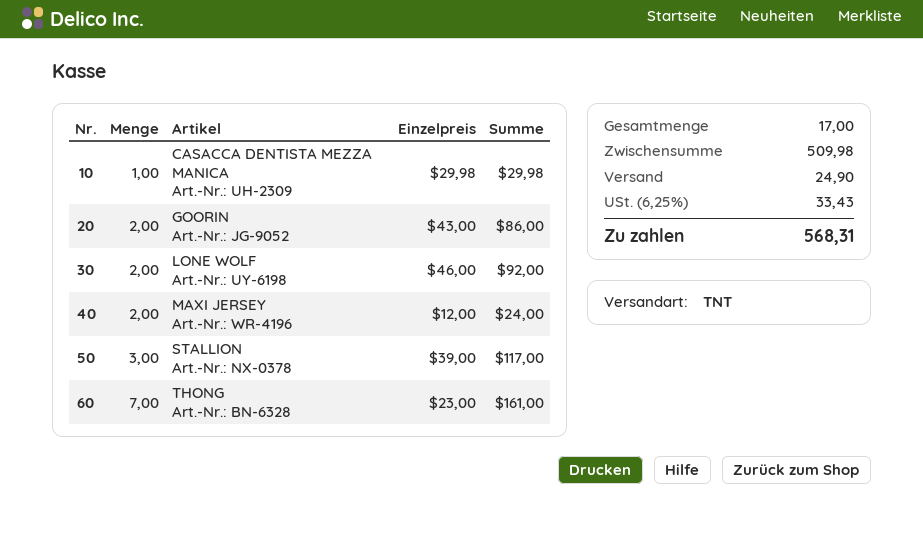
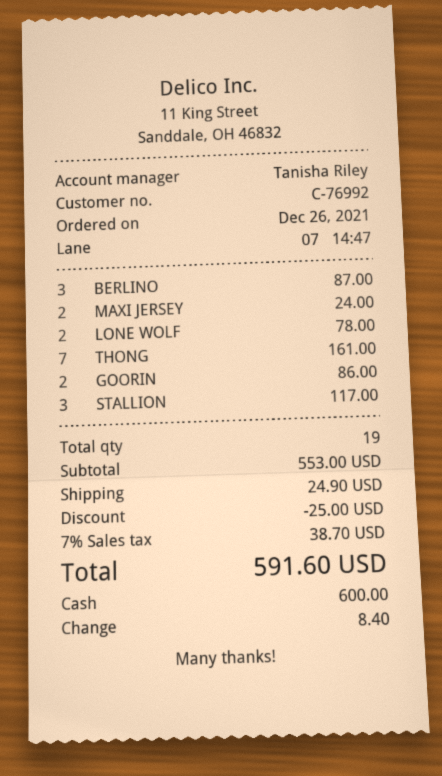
CASACCA DENTISTA MEZZA MANICA: 1 for 29.98 -> none
LONE WOLF: 2 for 92.00 -> 2 for 78.00
BERLINO: none -> 3 for 87.00
total quantity: 17 -> 19
subtotal: 509.98 -> 553.00
discount: none -> 25.00
tax: 6.25% = 33.43 -> 7% = 38.70
total: 568.31 -> 591.60

